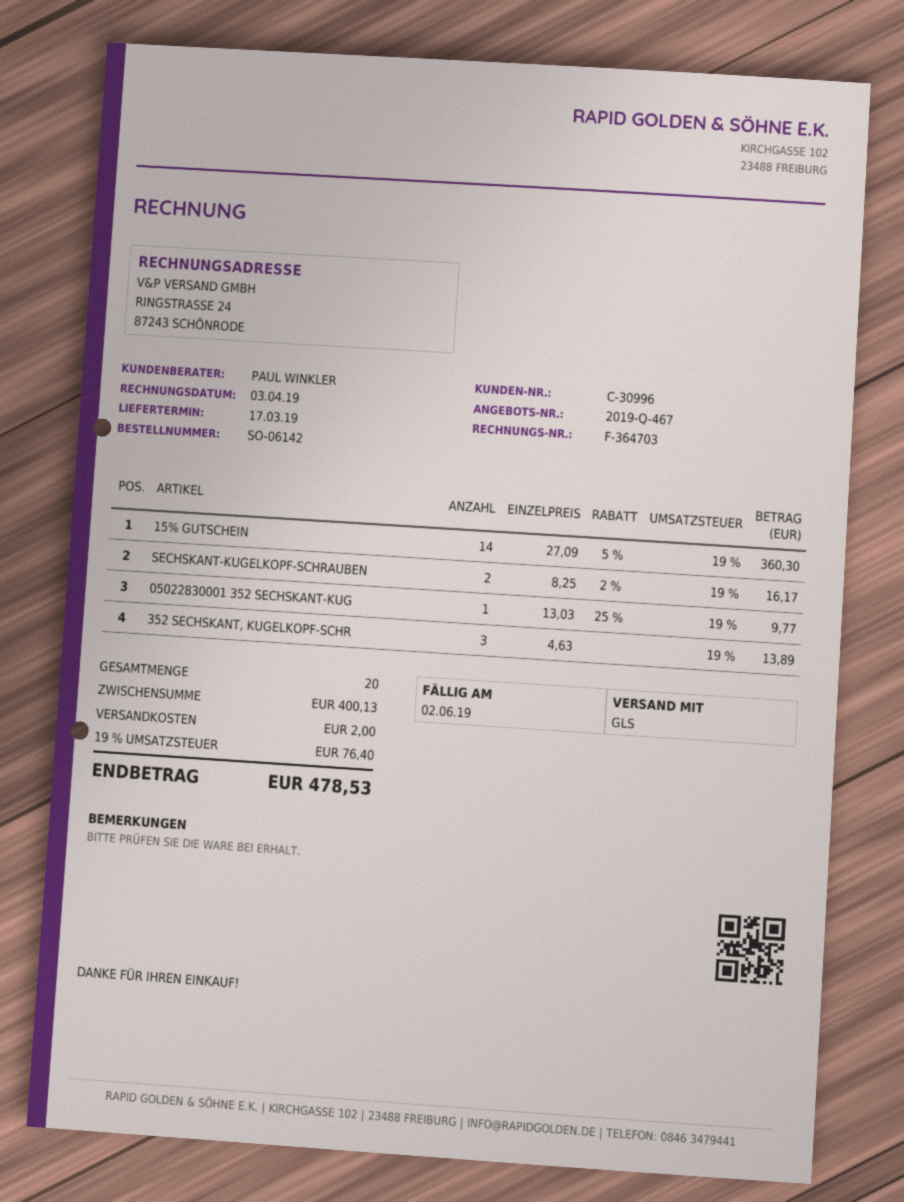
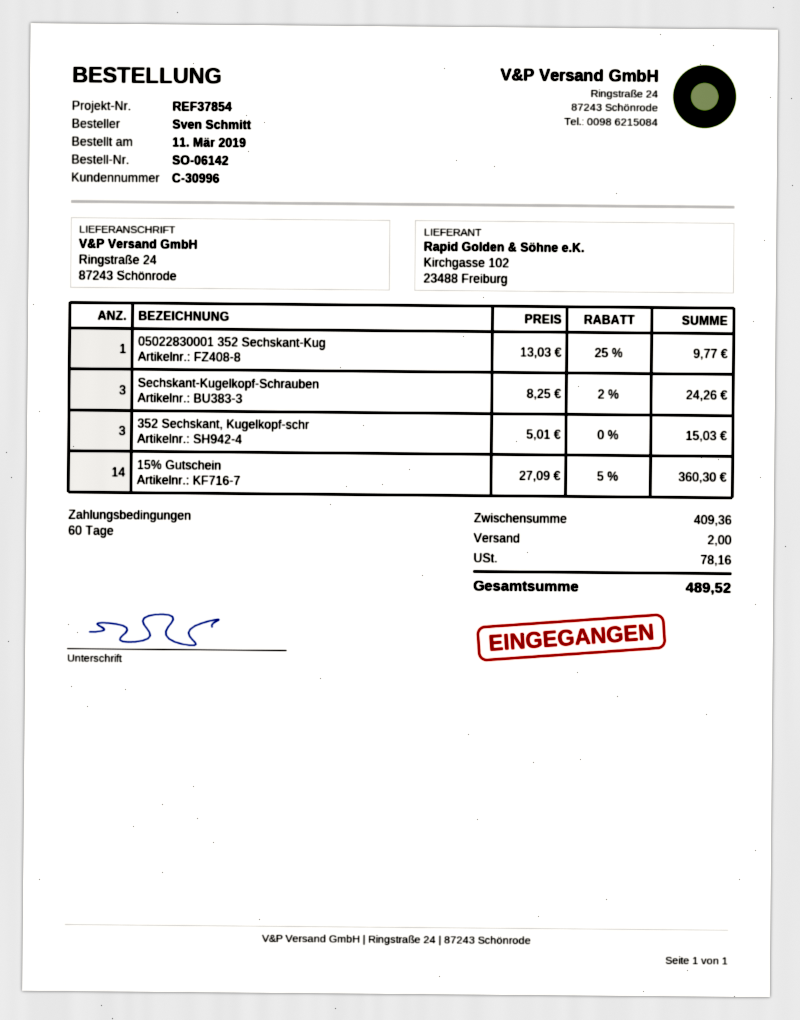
SECHSKANT-KUGELKOPF-SCHRAUBEN: 2 x 8.25 - 2% = 16.17 -> 3 x 8.25 - 2% = 24.26
352 SECHSKANT, KUGELKOPF-SCHR: 3 x 4.63 = 13.89 -> 3 x 5.01 = 15.03
subtotal: 400.13 -> 409.36
tax: 76.40 -> 78.16
total: 478.53 -> 489.52

